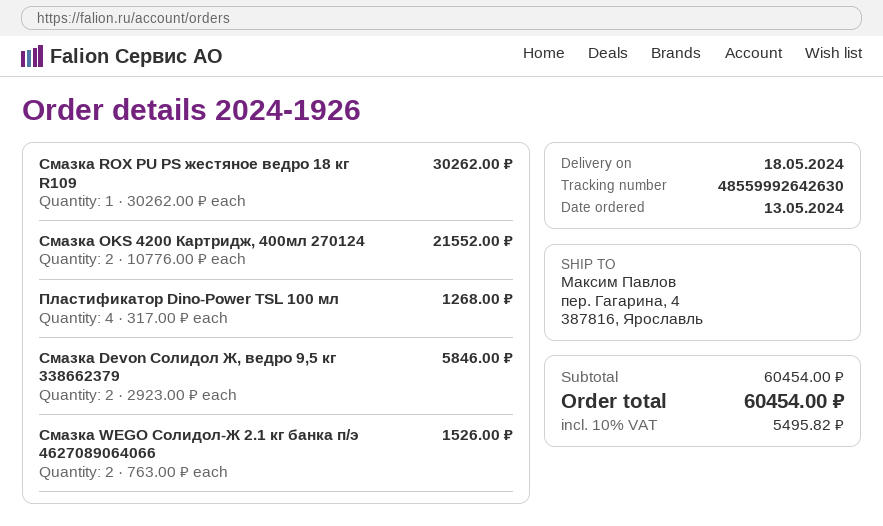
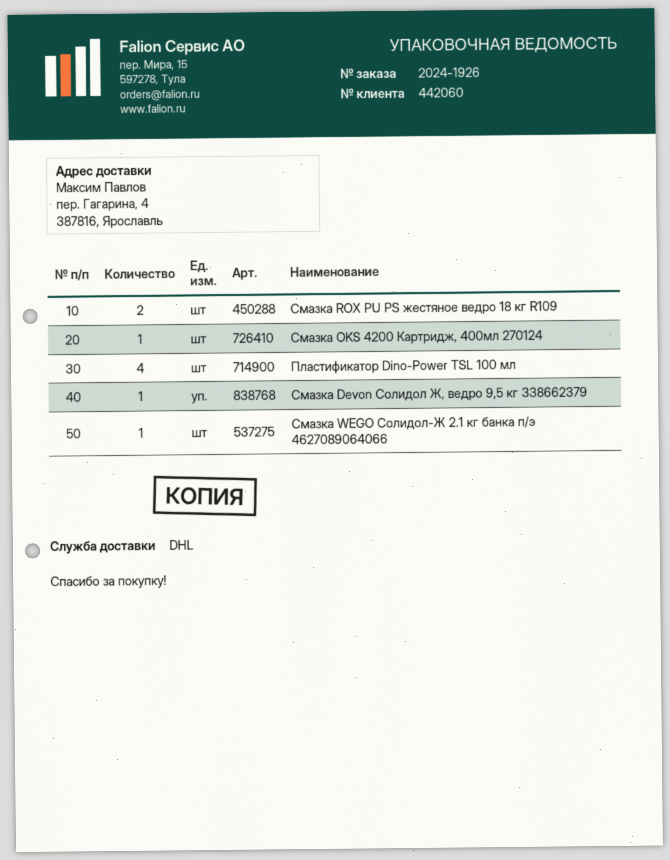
Смазка ROX PU PS жестяное ведро 18 кг R109: 1 -> 2
Смазка OKS 4200 Картридж, 400мл 270124: 2 -> 1
Смазка Devon Солидол Ж, ведро 9,5 кг 338662379: 2 -> 1
Смазка WEGO Солидол-Ж 2.1 кг банка п/э 4627089064066: 2 -> 1

